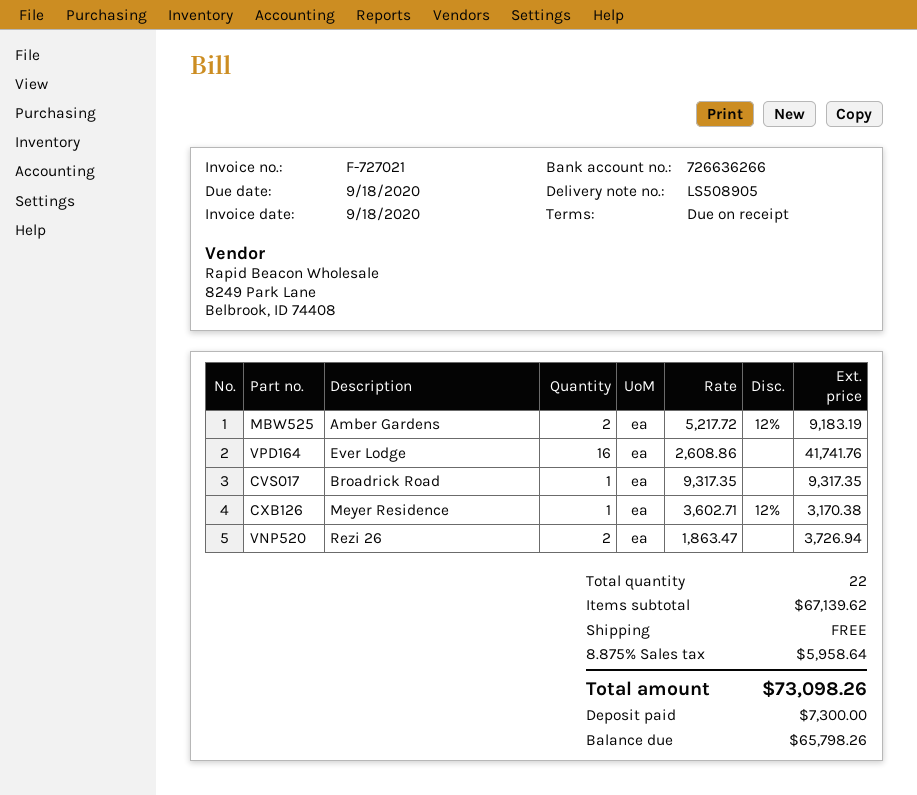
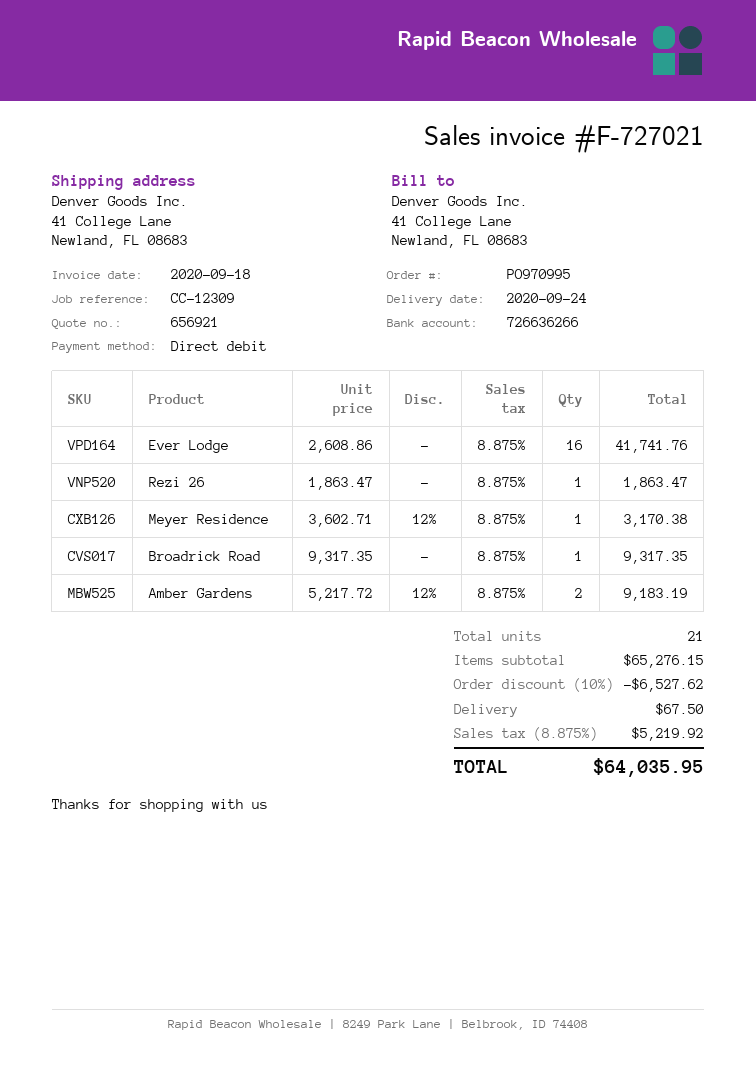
Rezi 26: 2 x 1863.47 = 3726.94 -> 1 x 1863.47 = 1863.47
total quantity: 22 -> 21
subtotal: 67139.62 -> 65276.15
discount: none -> 10% = 6527.62
shipping: 0.00 -> 67.50
tax: 8.875% = 5958.64 -> 8.875% = 5219.92
total: 73098.26 -> 64035.95

